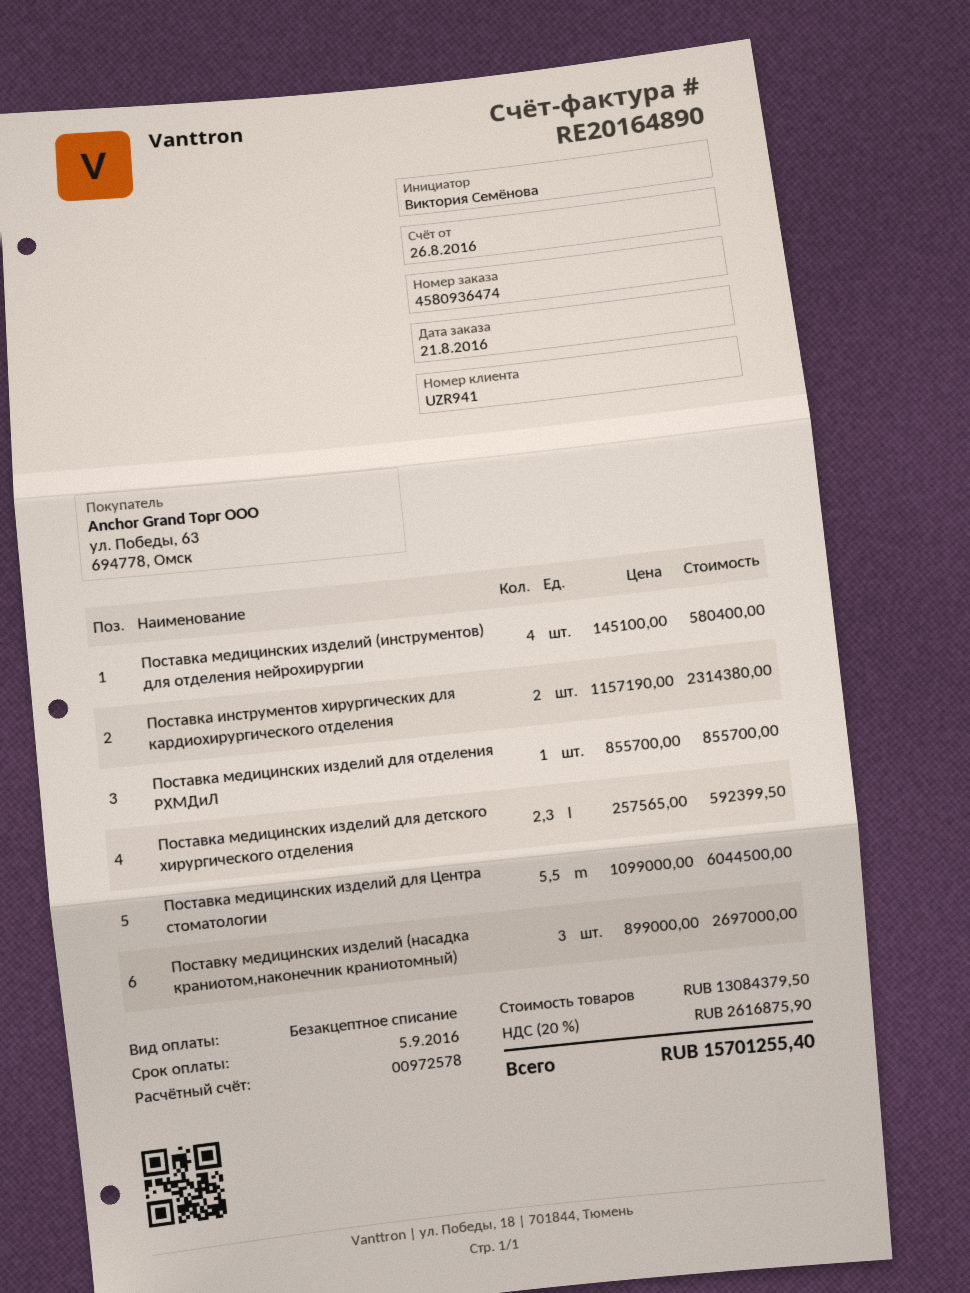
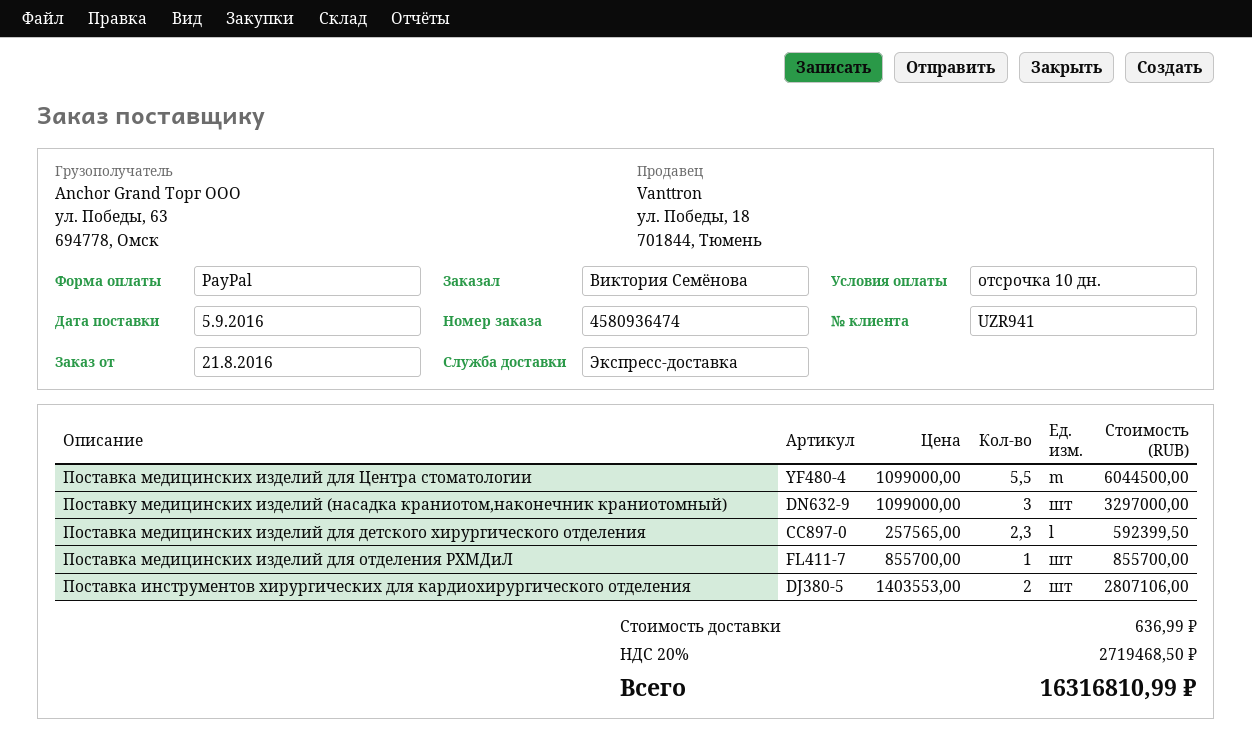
payment method: direct debit -> PayPal
Поставка медицинских изделий (инструментов) для отделения нейрохирургии: 4 x 145100.00 = 580400.00 -> none
Поставка инструментов хирургических для кардиохирургического отделения: 2 x 1157190.00 = 2314380.00 -> 2 x 1403553.00 = 2807106.00
Поставку медицинских изделий (насадка краниотом,наконечник краниотомный): 3 x 899000.00 = 2697000.00 -> 3 x 1099000.00 = 3297000.00
shipping: none -> 636.99
tax: 20% = 2616875.90 -> 20% = 2719468.50
total: 15701255.40 -> 16316810.99

